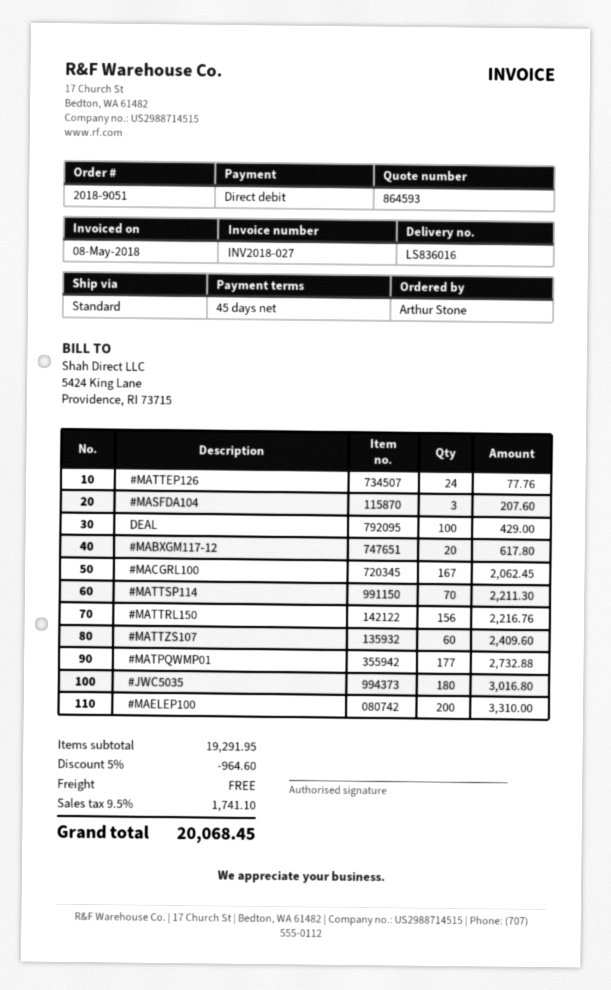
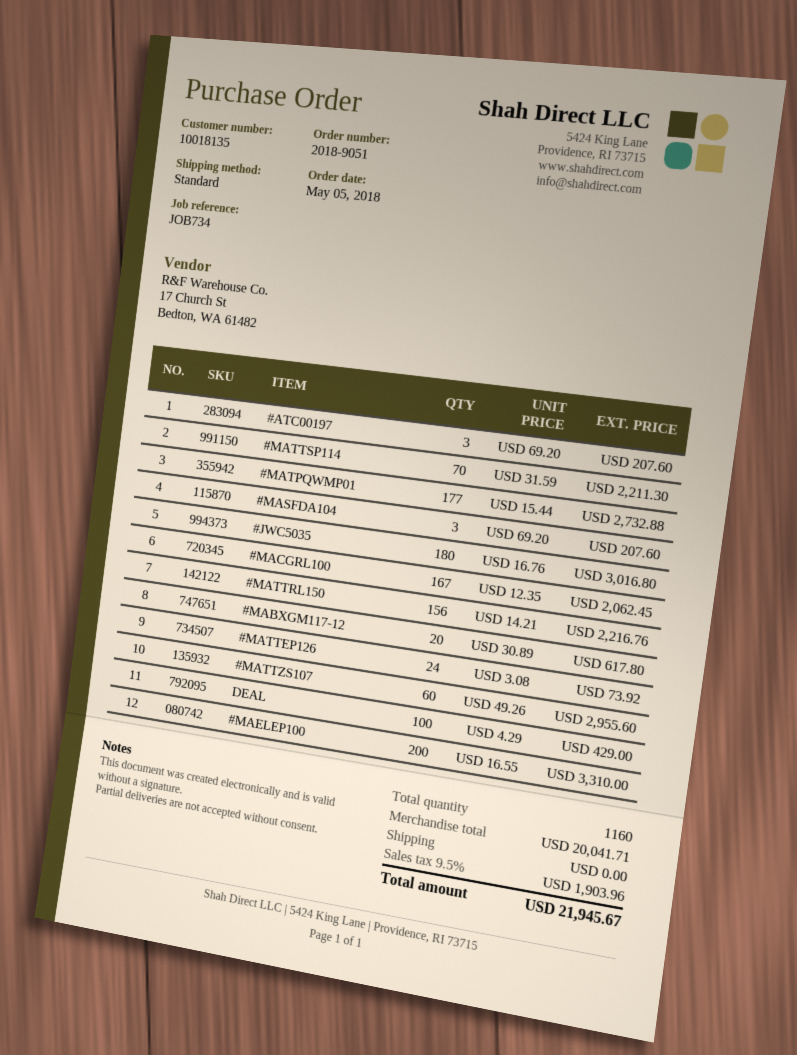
#MATTEP126: 24 for 77.76 -> 24 for 73.92
#MATTZS107: 60 for 2409.60 -> 60 for 2955.60
#ATC00197: none -> 3 for 207.60
subtotal: 19291.95 -> 20041.71
discount: 5% = 964.60 -> none
tax: 9.5% = 1741.10 -> 9.5% = 1903.96
total: 20068.45 -> 21945.67

